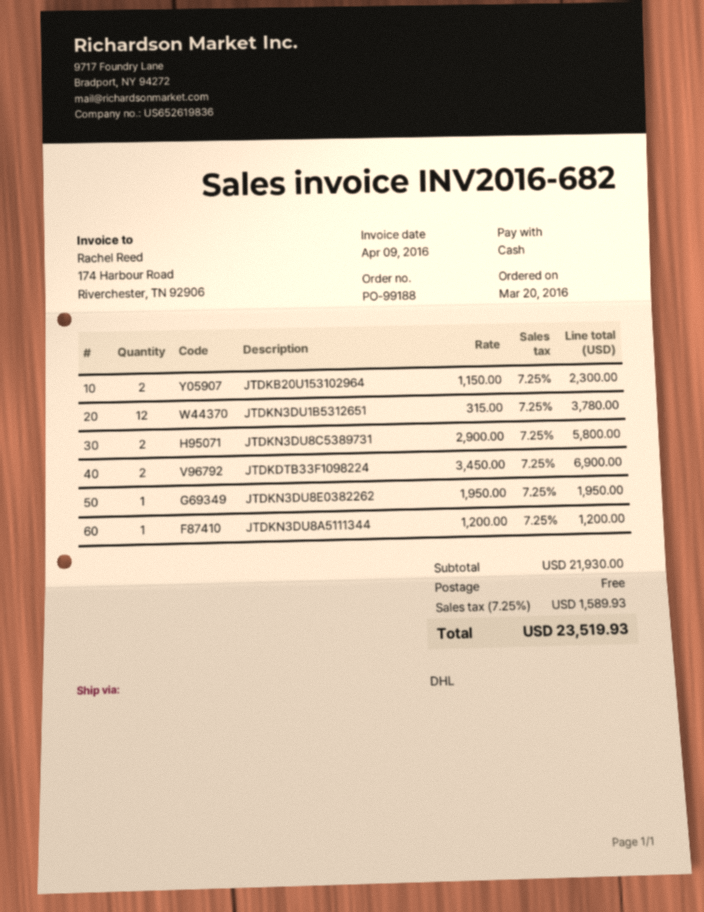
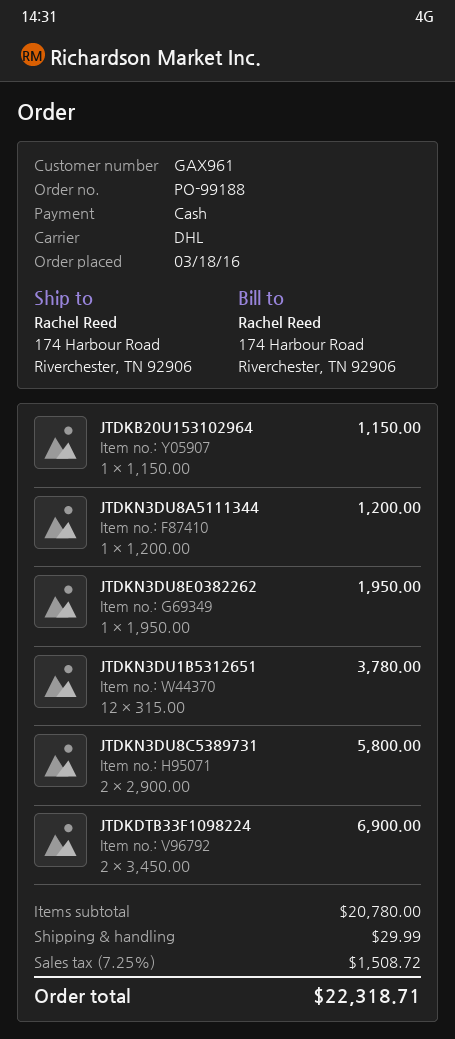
order date: 2016-03-20 -> 2016-03-18
JTDKB20U153102964: 2 x 1150.00 = 2300.00 -> 1 x 1150.00 = 1150.00
subtotal: 21930.00 -> 20780.00
shipping: 0.00 -> 29.99
tax: 7.25% = 1589.93 -> 7.25% = 1508.72
total: 23519.93 -> 22318.71

